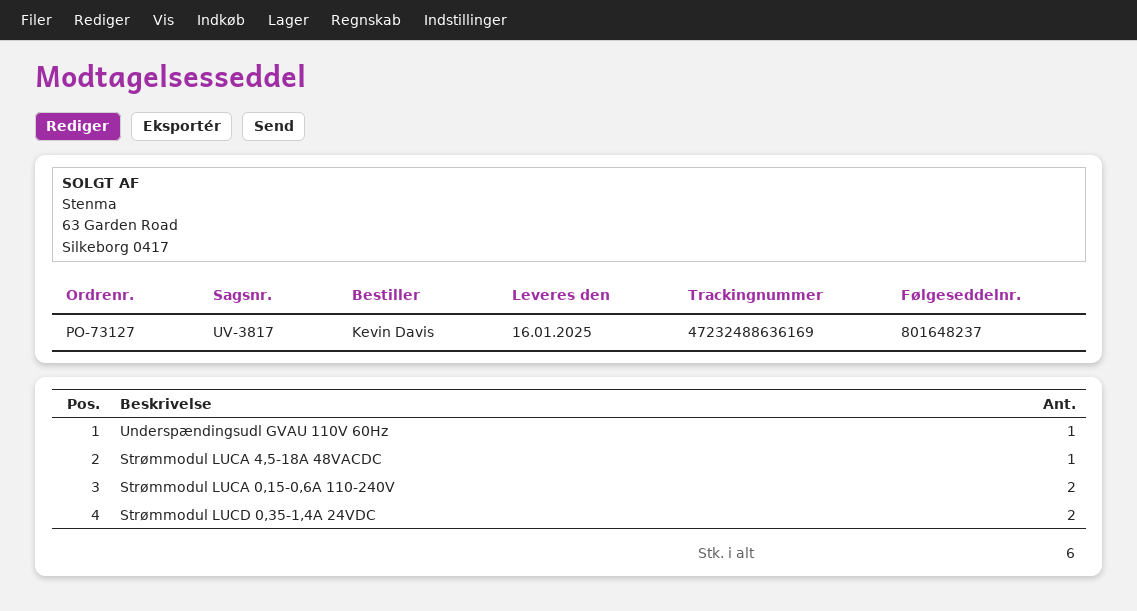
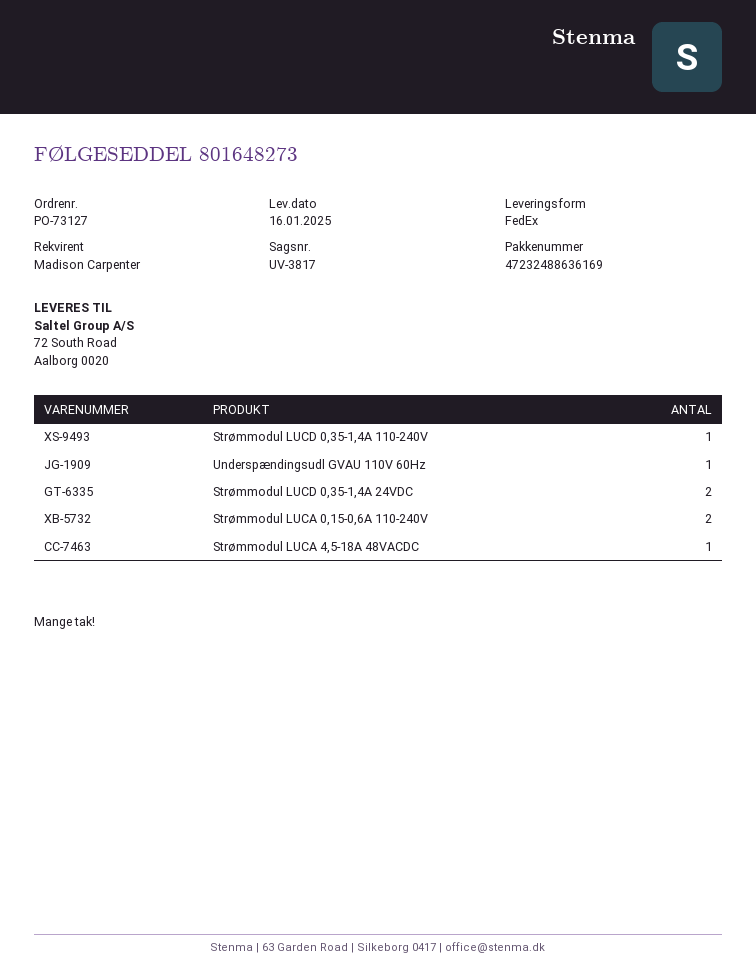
delivery note number: 801648237 -> 801648273
ordered by: Kevin Davis -> Madison Carpenter
Strømmodul LUCD 0,35-1,4A 110-240V: none -> 1

